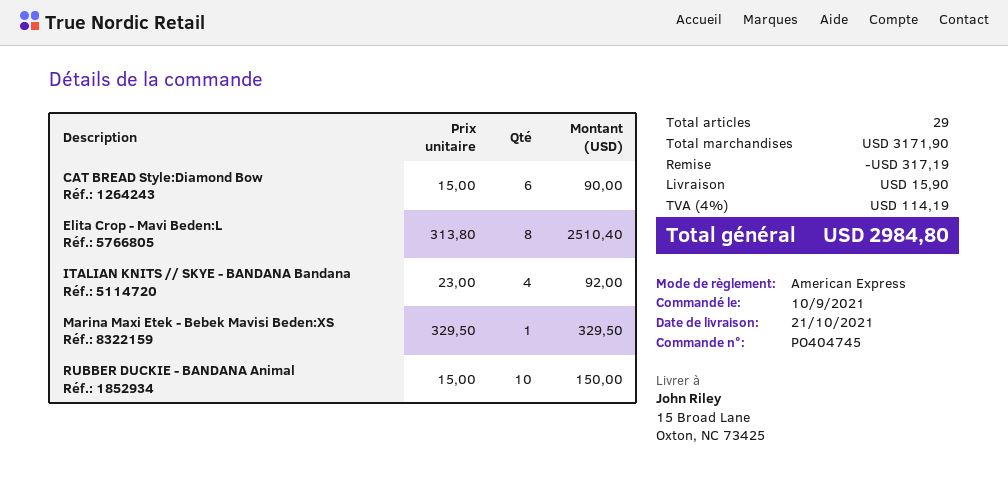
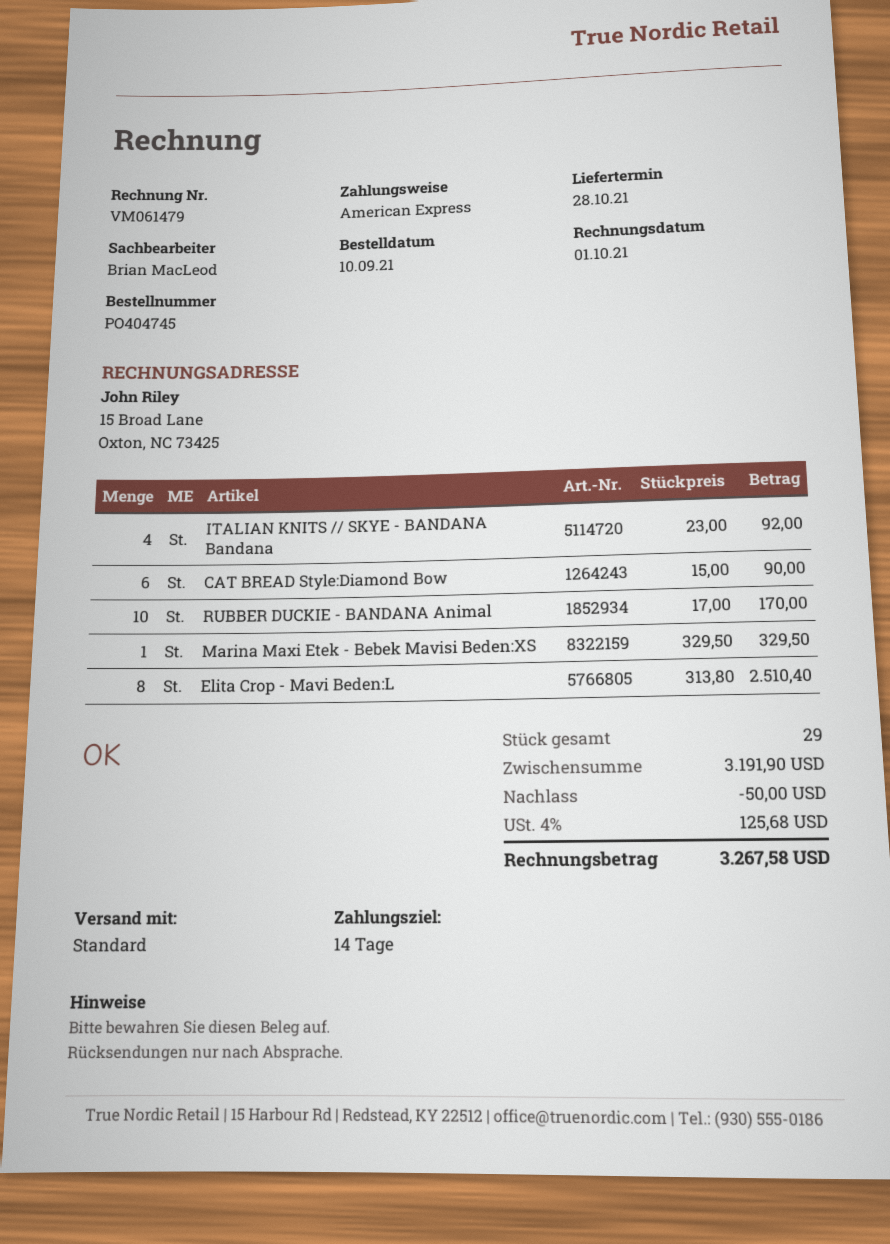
delivery date: 2021-10-21 -> 2021-10-28
RUBBER DUCKIE - BANDANA Animal: 10 x 15.00 = 150.00 -> 10 x 17.00 = 170.00
subtotal: 3171.90 -> 3191.90
discount: 317.19 -> 50.00
shipping: 15.90 -> none
tax: 4% = 114.19 -> 4% = 125.68
total: 2984.80 -> 3267.58

